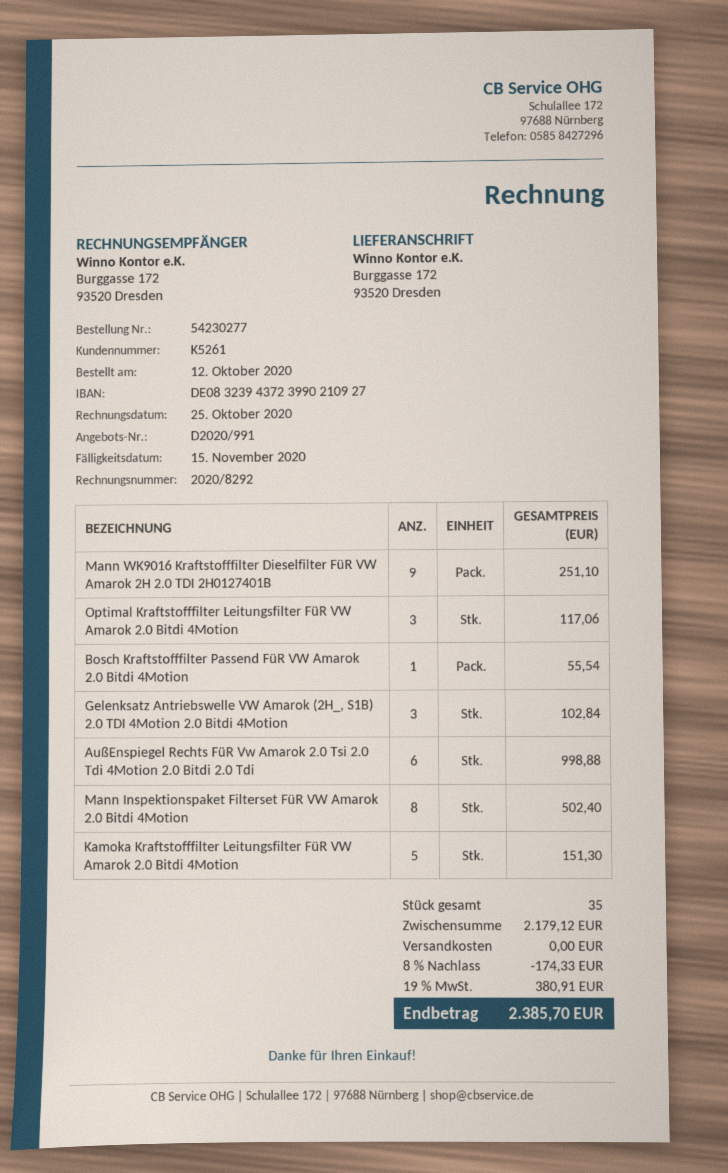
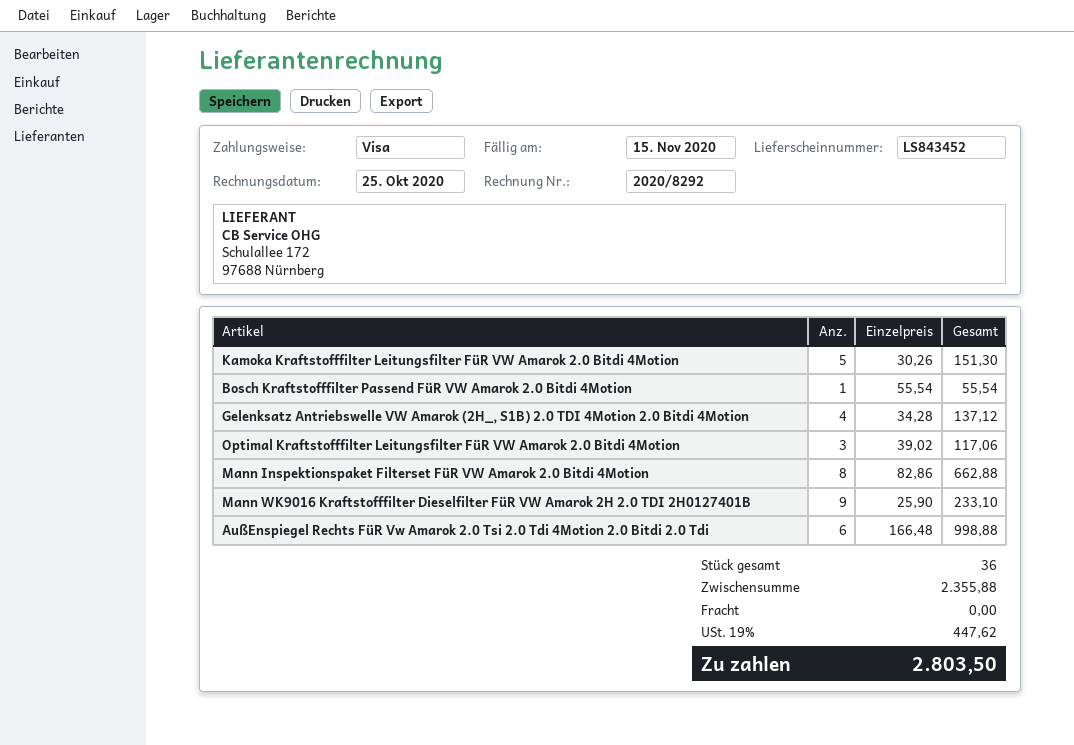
Mann WK9016 Kraftstofffilter Dieselfilter FüR VW Amarok 2H 2.0 TDI 2H0127401B: 9 for 251.10 -> 9 for 233.10
Gelenksatz Antriebswelle VW Amarok (2H_, S1B) 2.0 TDI 4Motion 2.0 Bitdi 4Motion: 3 for 102.84 -> 4 for 137.12
Mann Inspektionspaket Filterset FüR VW Amarok 2.0 Bitdi 4Motion: 8 for 502.40 -> 8 for 662.88
total quantity: 35 -> 36
subtotal: 2179.12 -> 2355.88
discount: 8% = 174.33 -> none
tax: 19% = 380.91 -> 19% = 447.62
total: 2385.70 -> 2803.50

